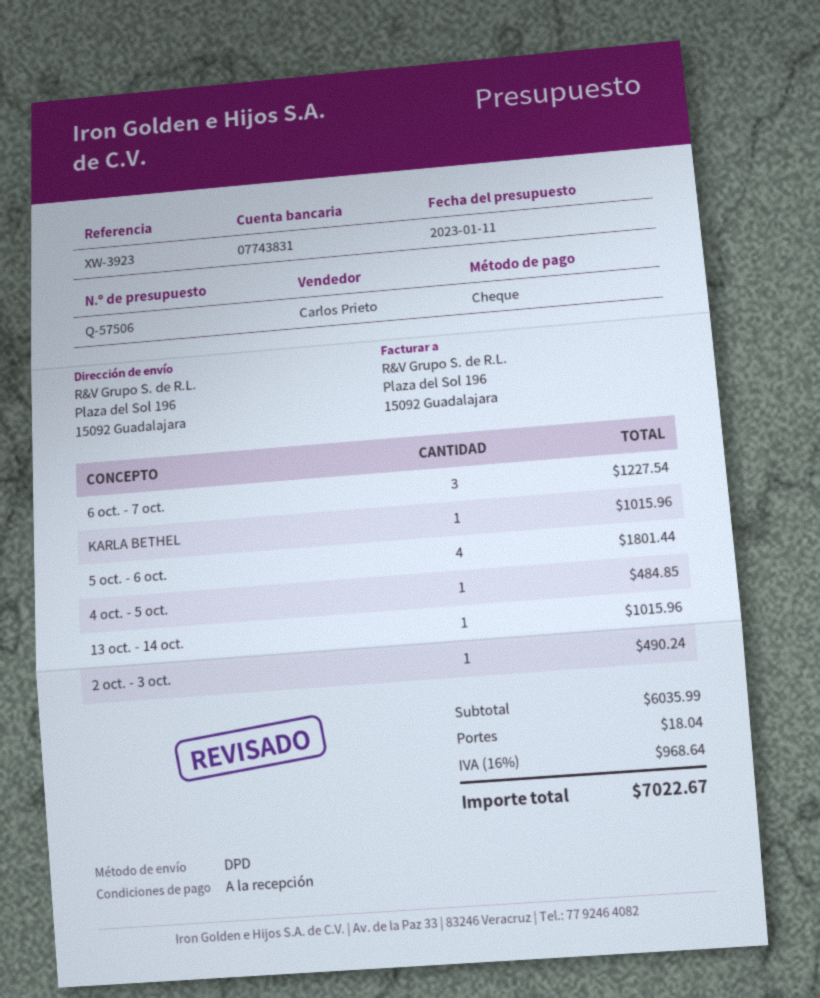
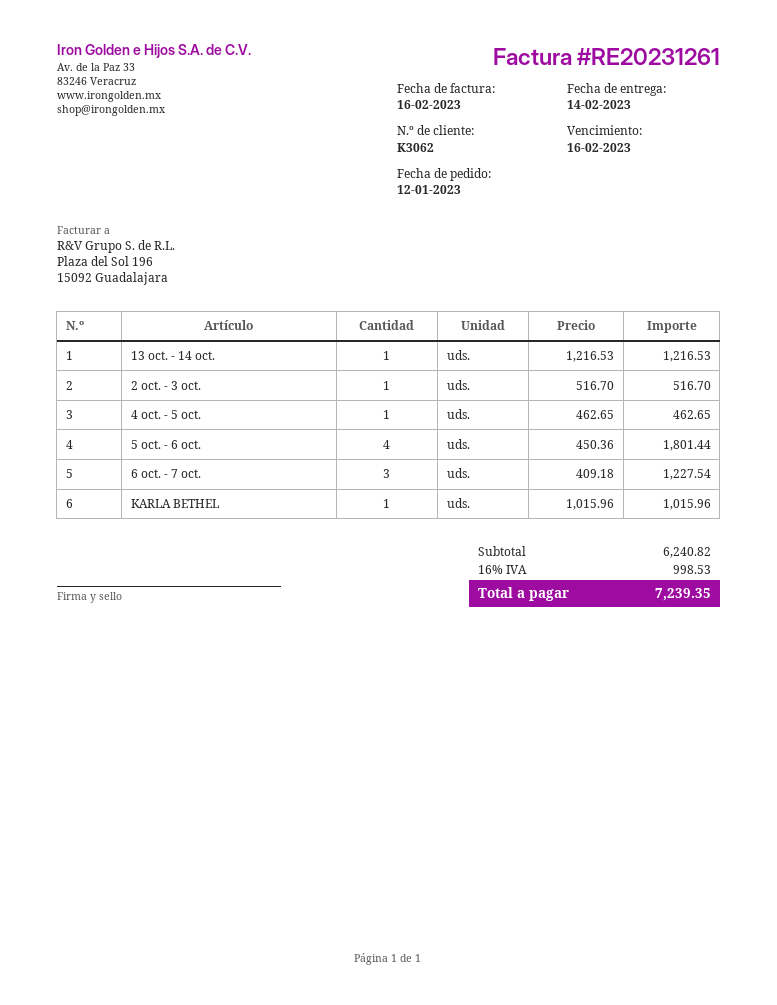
4 oct. - 5 oct.: 1 for 484.85 -> 1 for 462.65
13 oct. - 14 oct.: 1 for 1015.96 -> 1 for 1216.53
2 oct. - 3 oct.: 1 for 490.24 -> 1 for 516.70
subtotal: 6035.99 -> 6240.82
shipping: 18.04 -> none
tax: 16% = 968.64 -> 16% = 998.53
total: 7022.67 -> 7239.35

